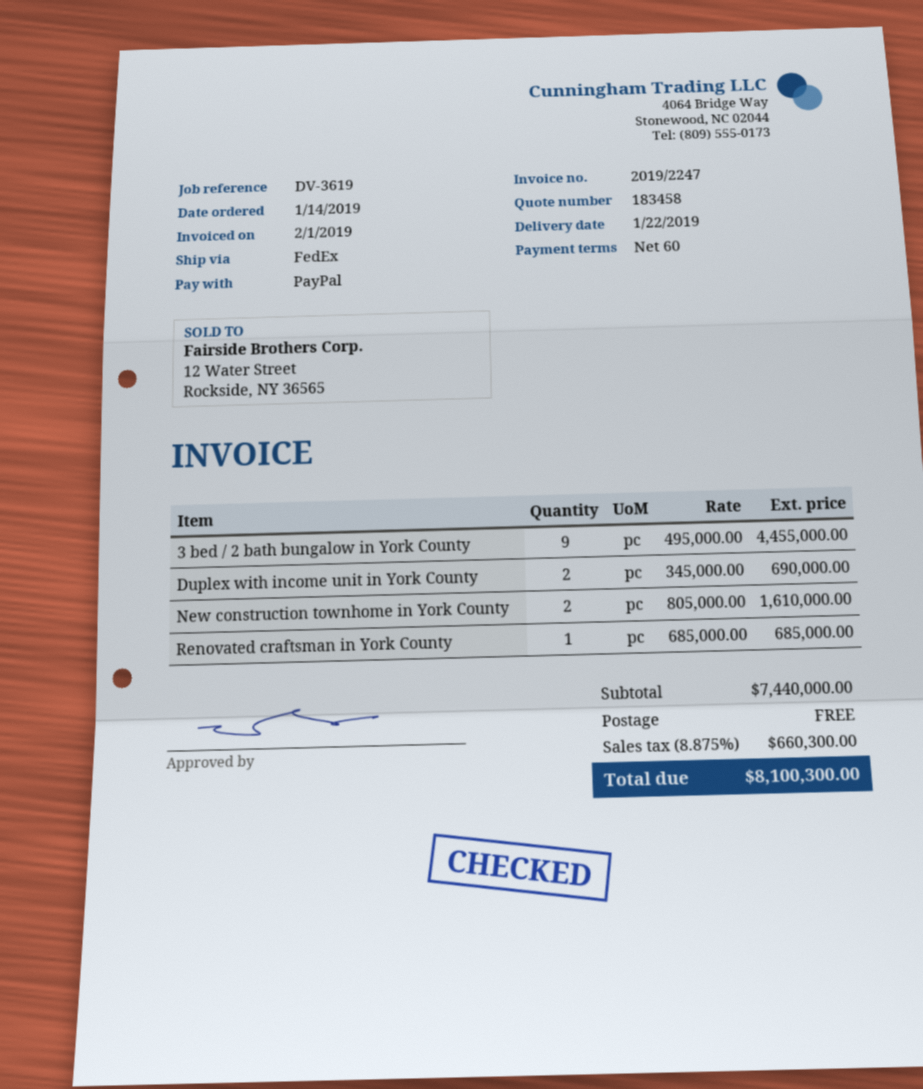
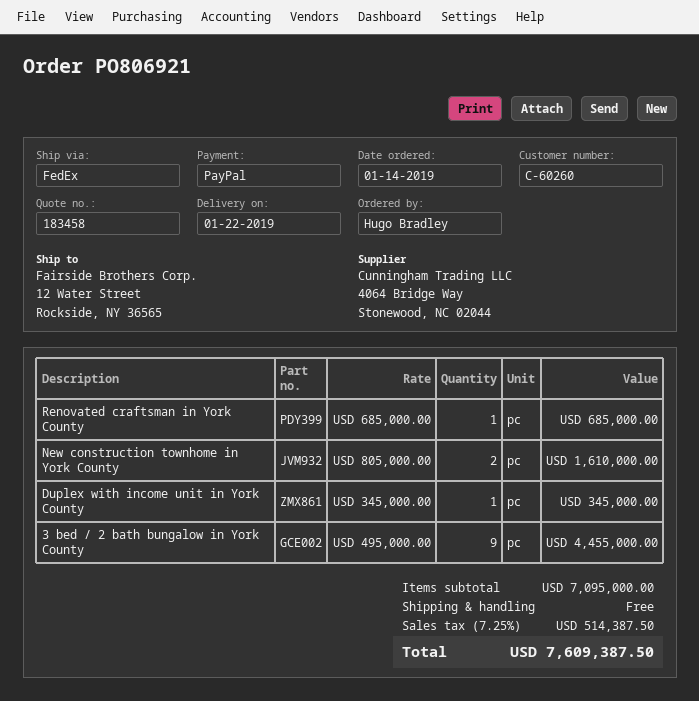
Duplex with income unit in York County: 2 x 345000.00 = 690000.00 -> 1 x 345000.00 = 345000.00
subtotal: 7440000.00 -> 7095000.00
tax: 8.875% = 660300.00 -> 7.25% = 514387.50
total: 8100300.00 -> 7609387.50

